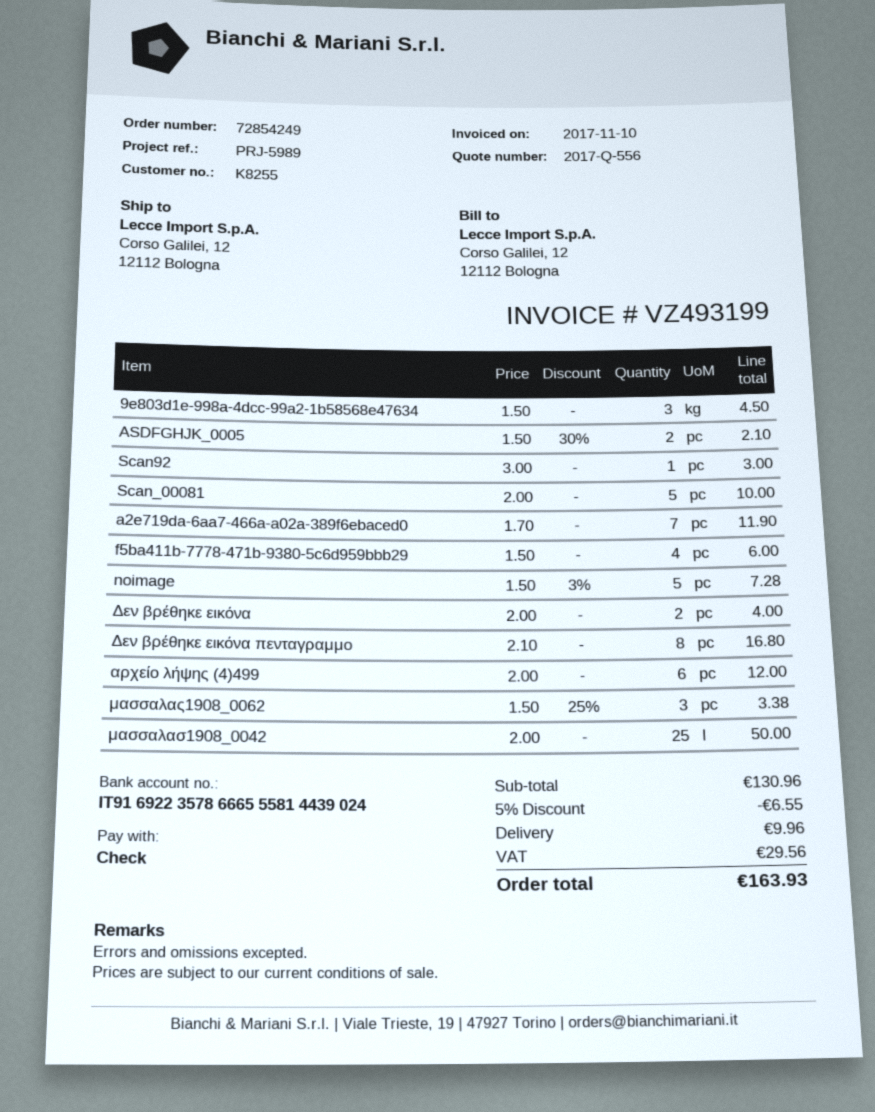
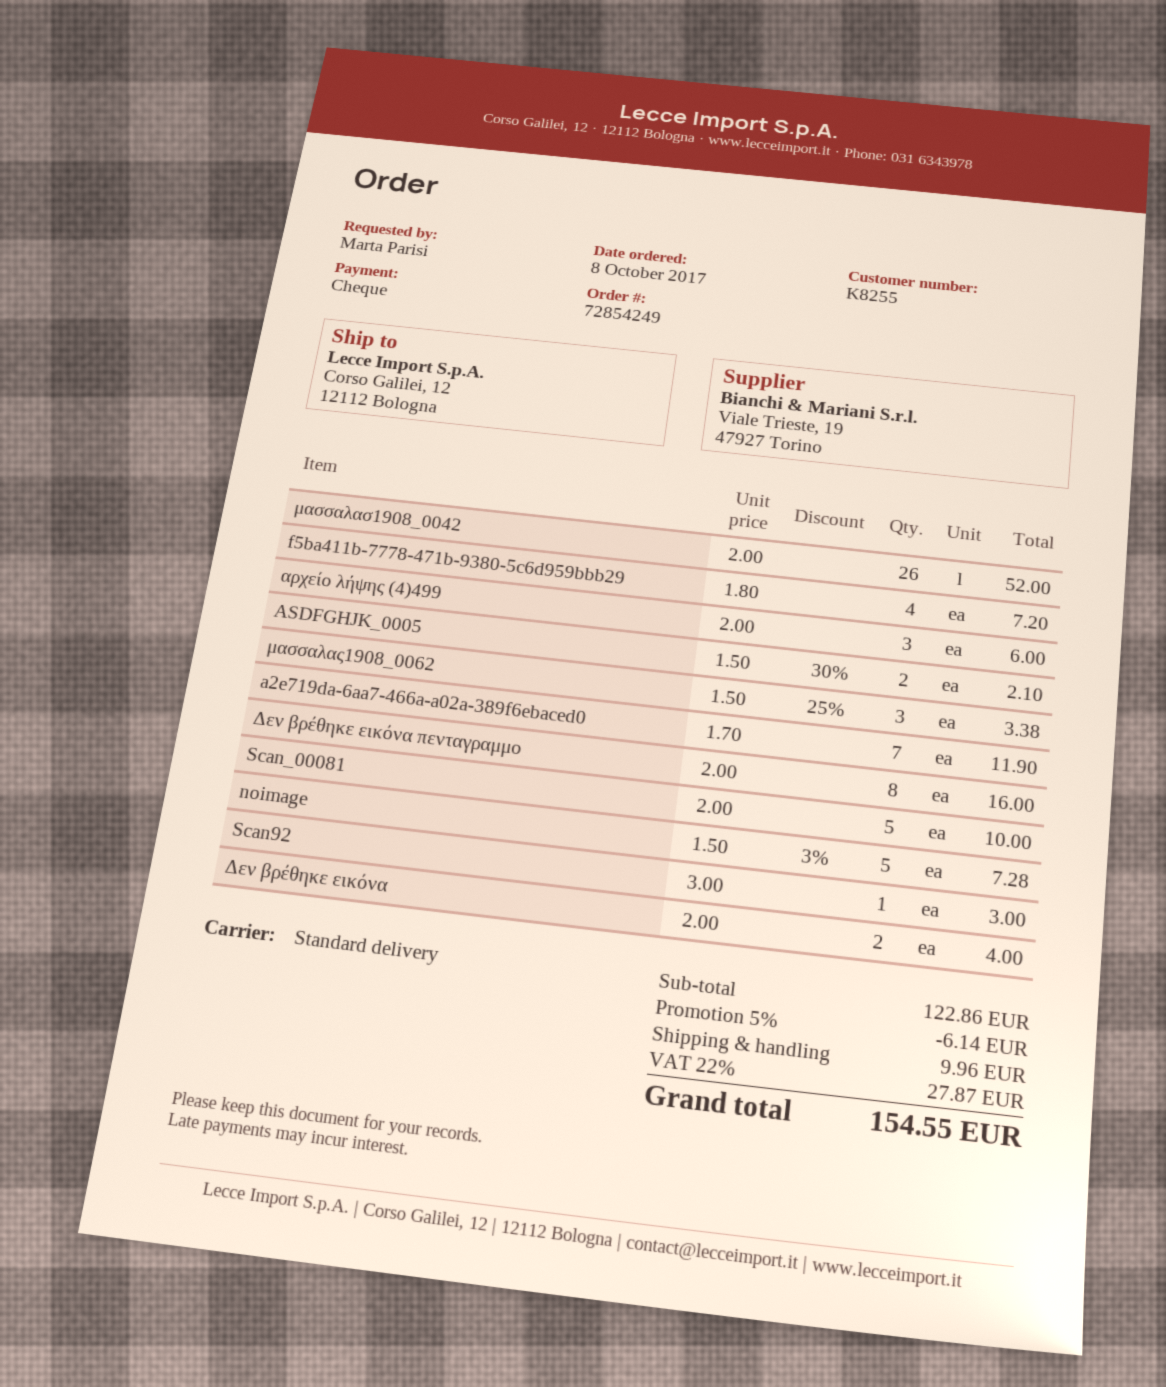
9e803d1e-998a-4dcc-99a2-1b58568e47634: 3 x 1.50 = 4.50 -> none
f5ba411b-7778-471b-9380-5c6d959bbb29: 4 x 1.50 = 6.00 -> 4 x 1.80 = 7.20
Δεν βρέθηκε εικόνα πενταγραμμο: 8 x 2.10 = 16.80 -> 8 x 2.00 = 16.00
αρχείο λήψης (4)499: 6 x 2.00 = 12.00 -> 3 x 2.00 = 6.00
μασσαλασ1908_0042: 25 x 2.00 = 50.00 -> 26 x 2.00 = 52.00
subtotal: 130.96 -> 122.86
discount: 5% = 6.55 -> 5% = 6.14
tax: 29.56 -> 27.87
total: 163.93 -> 154.55

